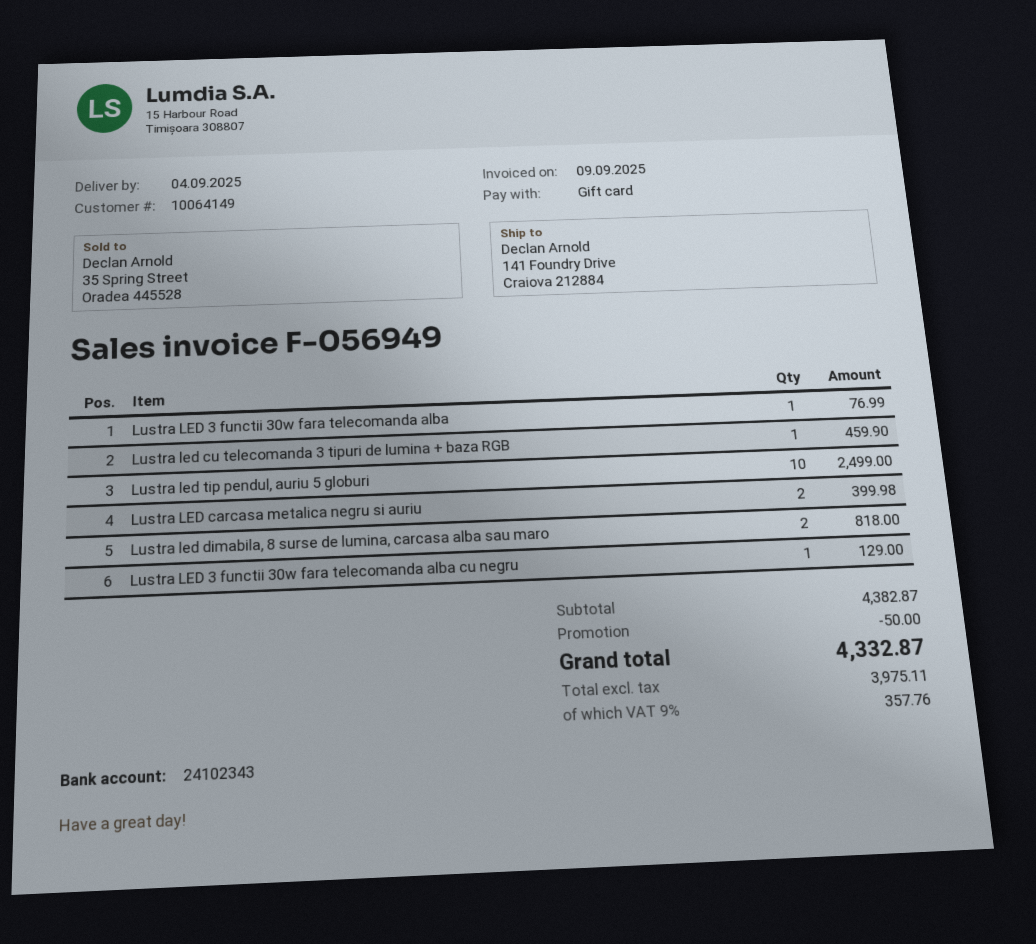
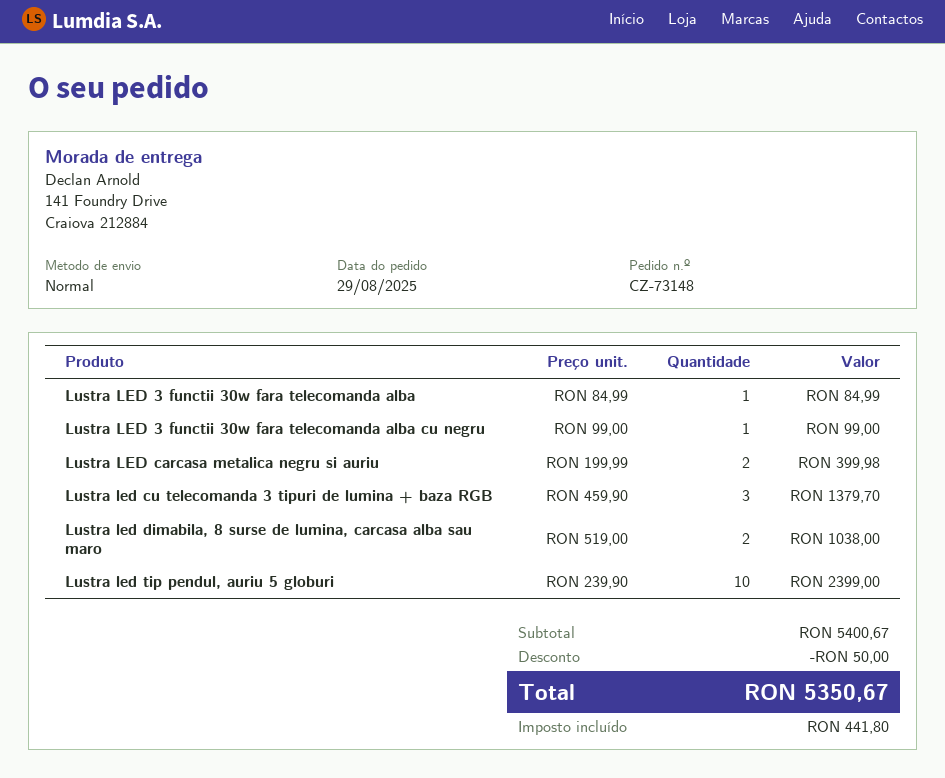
Lustra LED 3 functii 30w fara telecomanda alba: 1 for 76.99 -> 1 for 84.99
Lustra led cu telecomanda 3 tipuri de lumina + baza RGB: 1 for 459.90 -> 3 for 1379.70
Lustra led tip pendul, auriu 5 globuri: 10 for 2499.00 -> 10 for 2399.00
Lustra led dimabila, 8 surse de lumina, carcasa alba sau maro: 2 for 818.00 -> 2 for 1038.00
Lustra LED 3 functii 30w fara telecomanda alba cu negru: 1 for 129.00 -> 1 for 99.00
subtotal: 4382.87 -> 5400.67
tax: 357.76 -> 441.80
total: 4332.87 -> 5350.67

